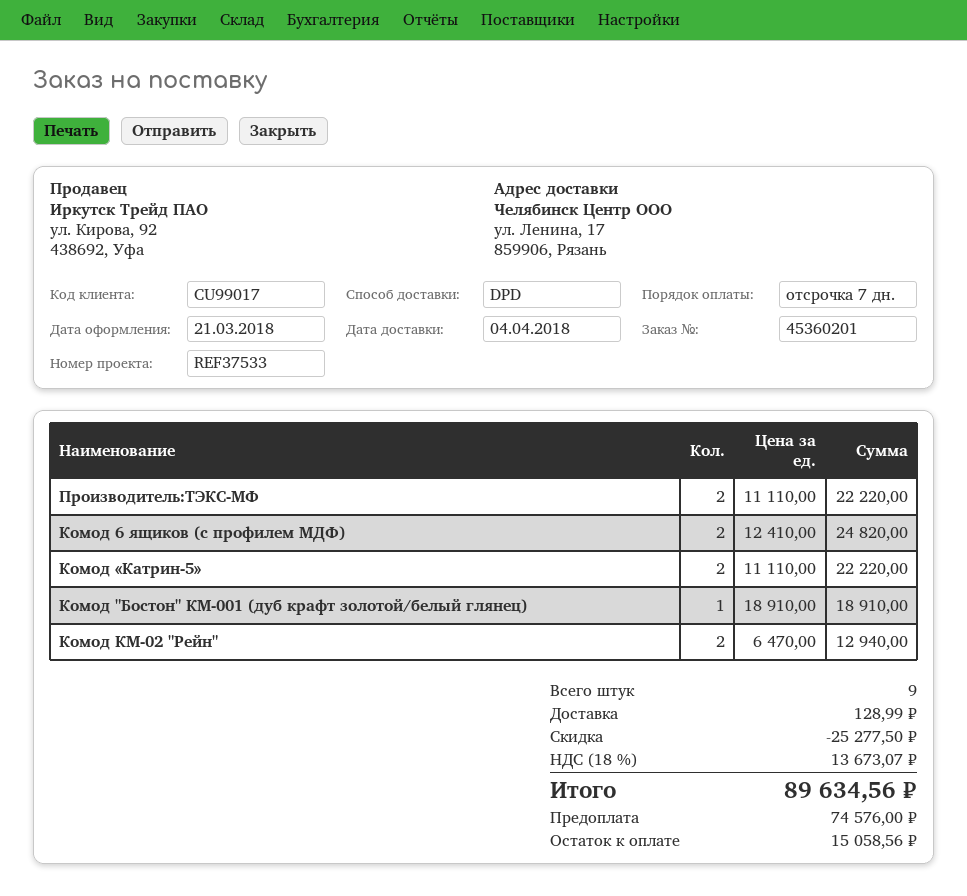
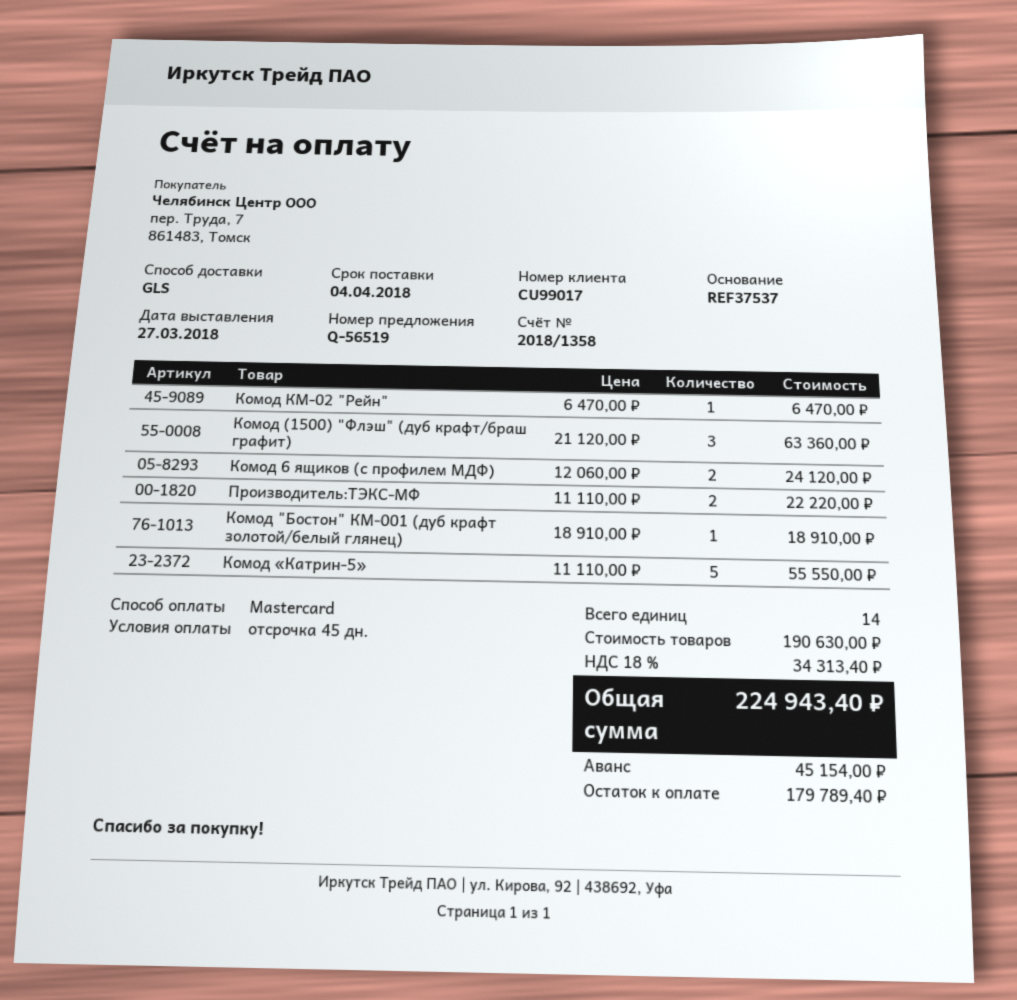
payment terms: 7 days -> 45 days
reference: REF37533 -> REF37537
shipping method: DPD -> GLS
Комод 6 ящиков (с профилем МДФ): 2 x 12410.00 = 24820.00 -> 2 x 12060.00 = 24120.00
Комод «Катрин-5»: 2 x 11110.00 = 22220.00 -> 5 x 11110.00 = 55550.00
Комод КМ-02 "Рейн": 2 x 6470.00 = 12940.00 -> 1 x 6470.00 = 6470.00
Комод (1500) "Флэш" (дуб крафт/браш графит): none -> 3 x 21120.00 = 63360.00
total quantity: 9 -> 14
discount: 25277.50 -> none
shipping: 128.99 -> none
tax: 18% = 13673.07 -> 18% = 34313.40
total: 89634.56 -> 224943.40
deposit: 74576.00 -> 45154.00
balance: 15058.56 -> 179789.40

